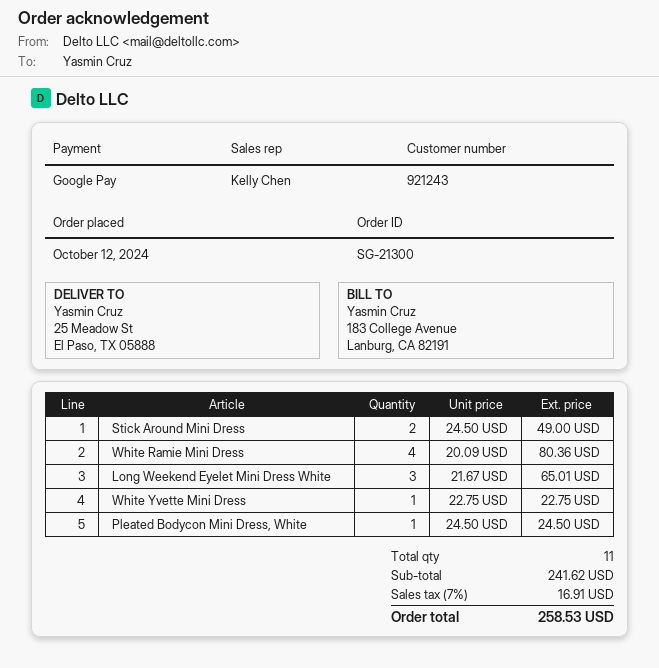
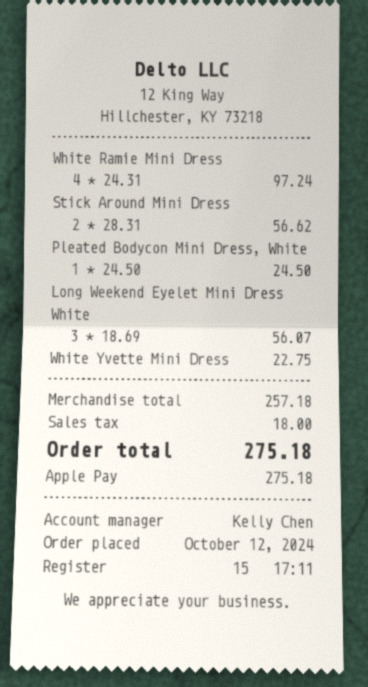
payment method: Google Pay -> Apple Pay
Stick Around Mini Dress: 2 x 24.50 = 49.00 -> 2 x 28.31 = 56.62
White Ramie Mini Dress: 4 x 20.09 = 80.36 -> 4 x 24.31 = 97.24
Long Weekend Eyelet Mini Dress White: 3 x 21.67 = 65.01 -> 3 x 18.69 = 56.07
subtotal: 241.62 -> 257.18
tax: 16.91 -> 18.00
total: 258.53 -> 275.18

